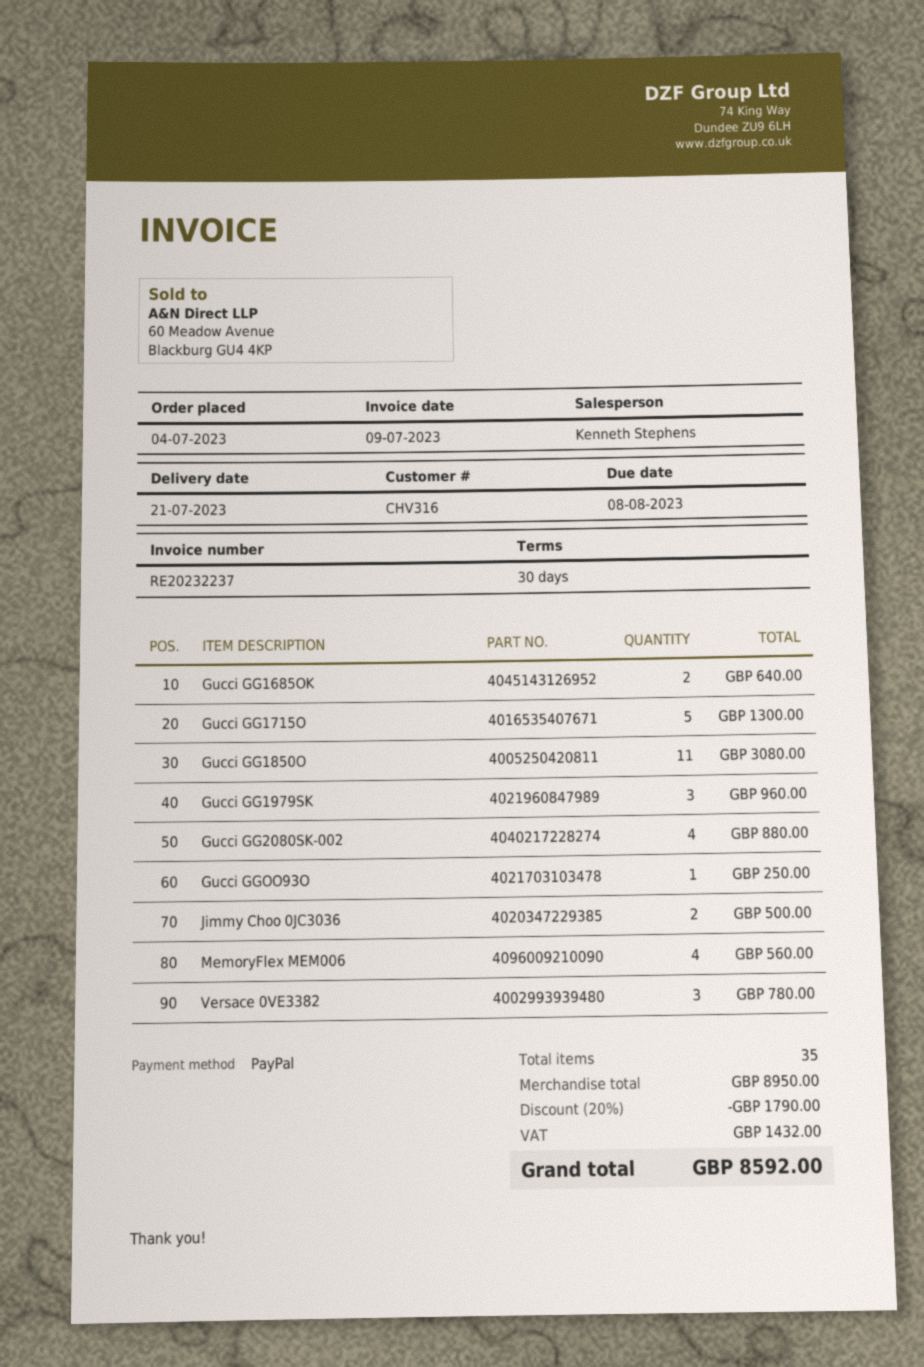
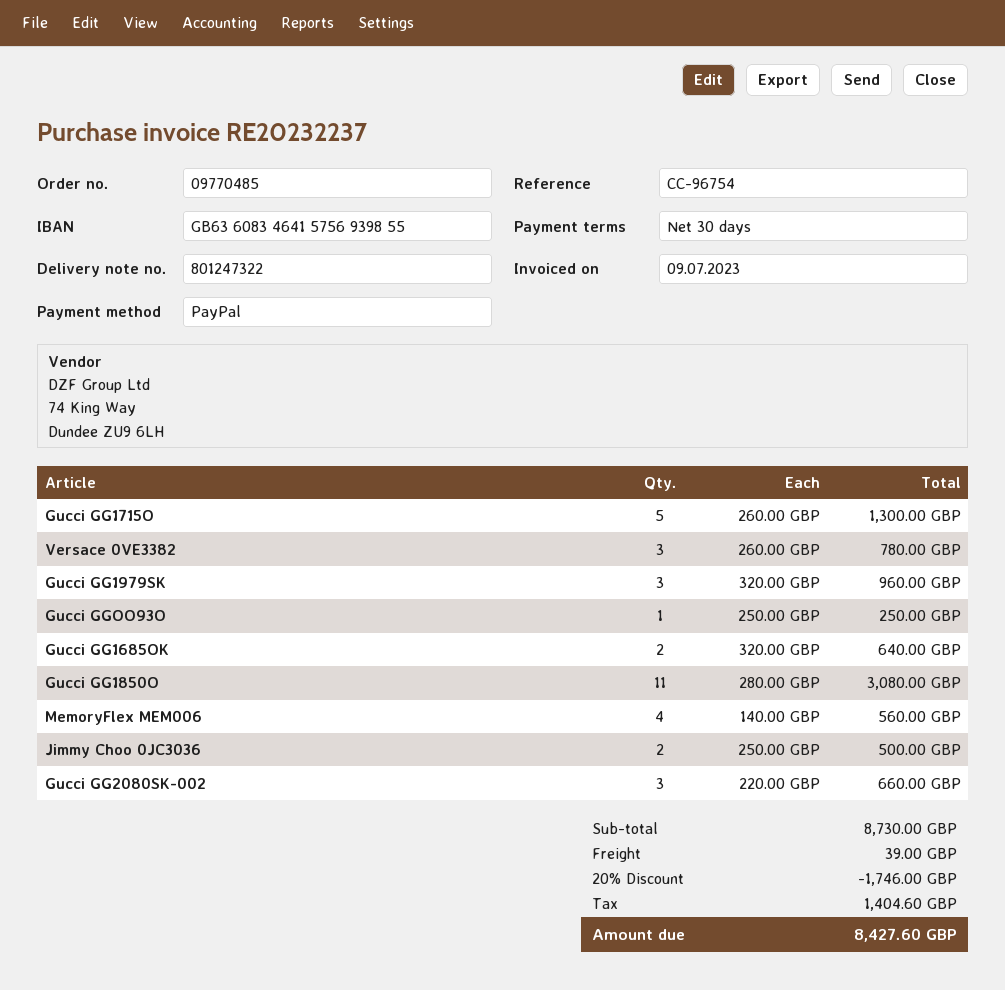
Gucci GG2080SK-002: 4 for 880.00 -> 3 for 660.00
subtotal: 8950.00 -> 8730.00
discount: 20% = 1790.00 -> 20% = 1746.00
shipping: none -> 39.00
tax: 1432.00 -> 1404.60
total: 8592.00 -> 8427.60

